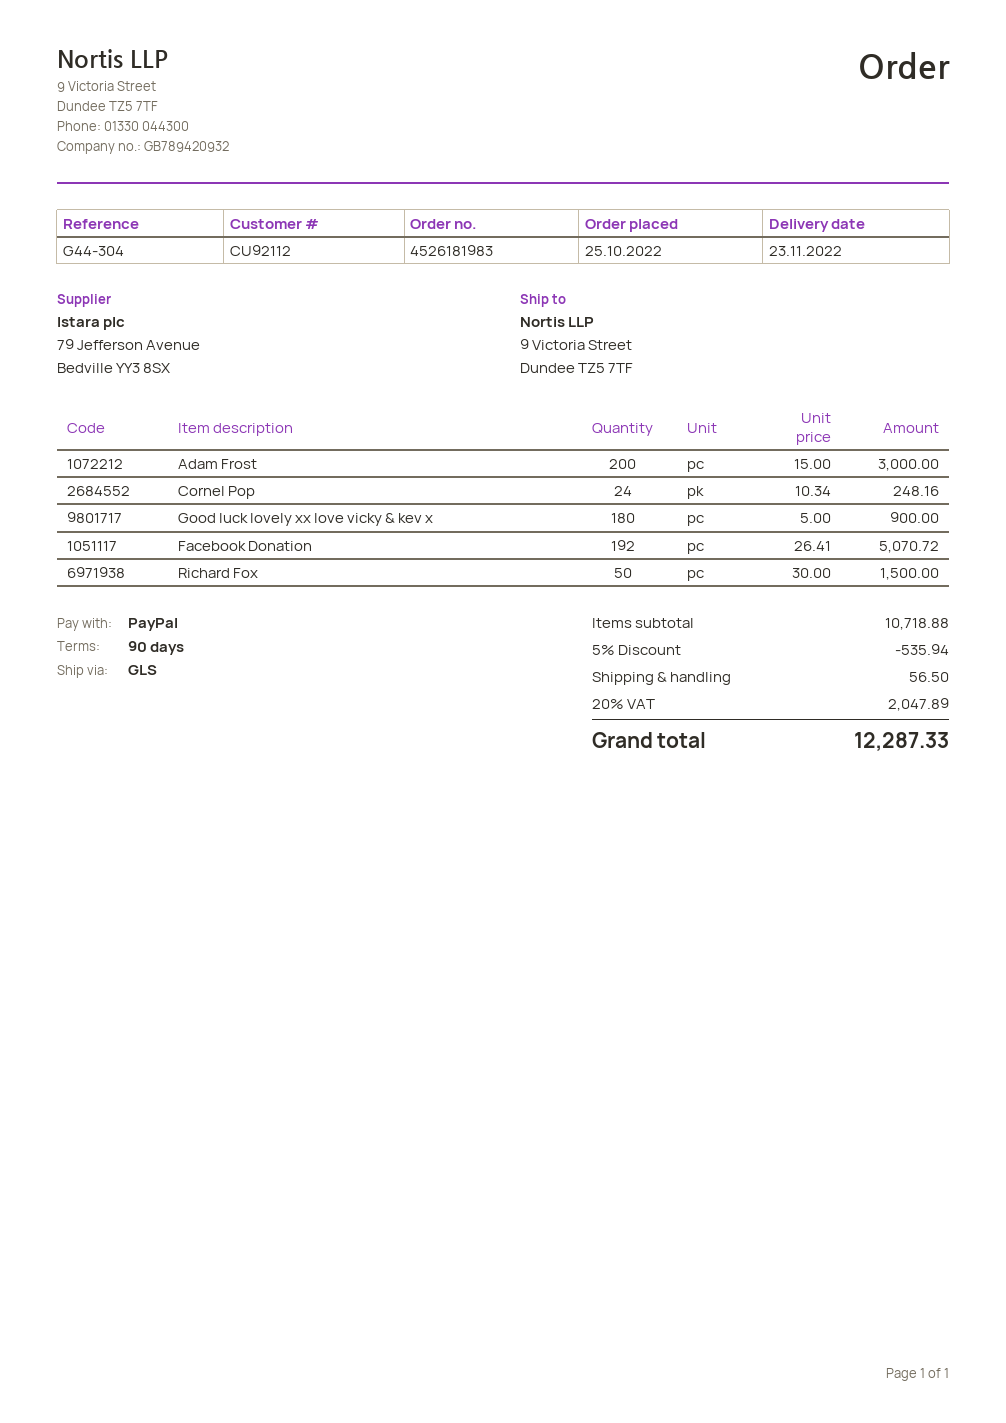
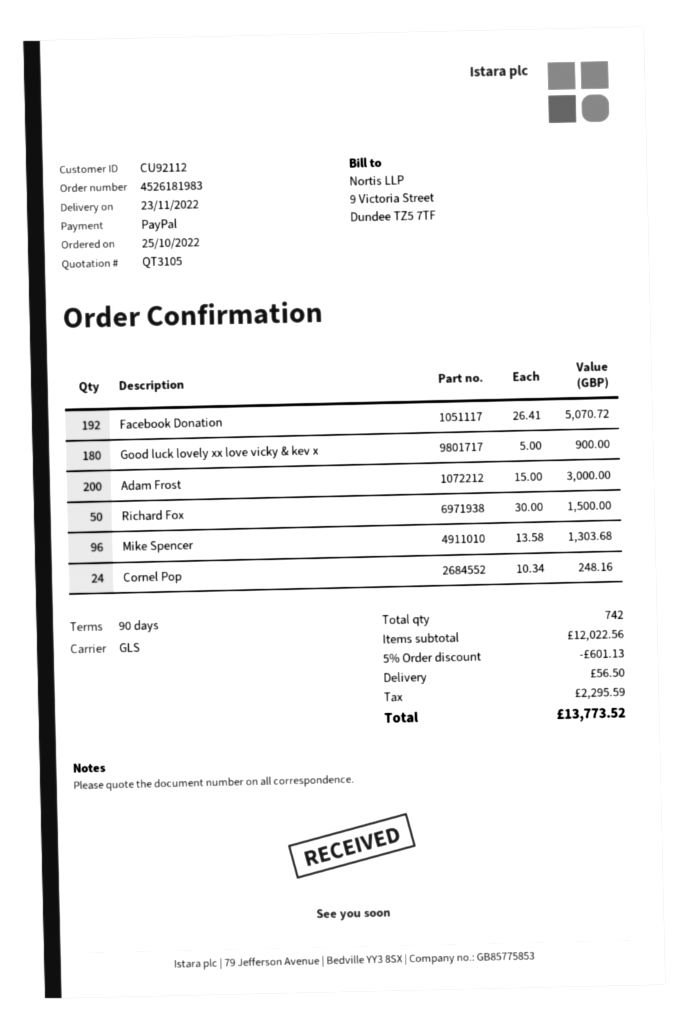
Mike Spencer: none -> 96 x 13.58 = 1303.68
subtotal: 10718.88 -> 12022.56
discount: 5% = 535.94 -> 5% = 601.13
tax: 2047.89 -> 2295.59
total: 12287.33 -> 13773.52

